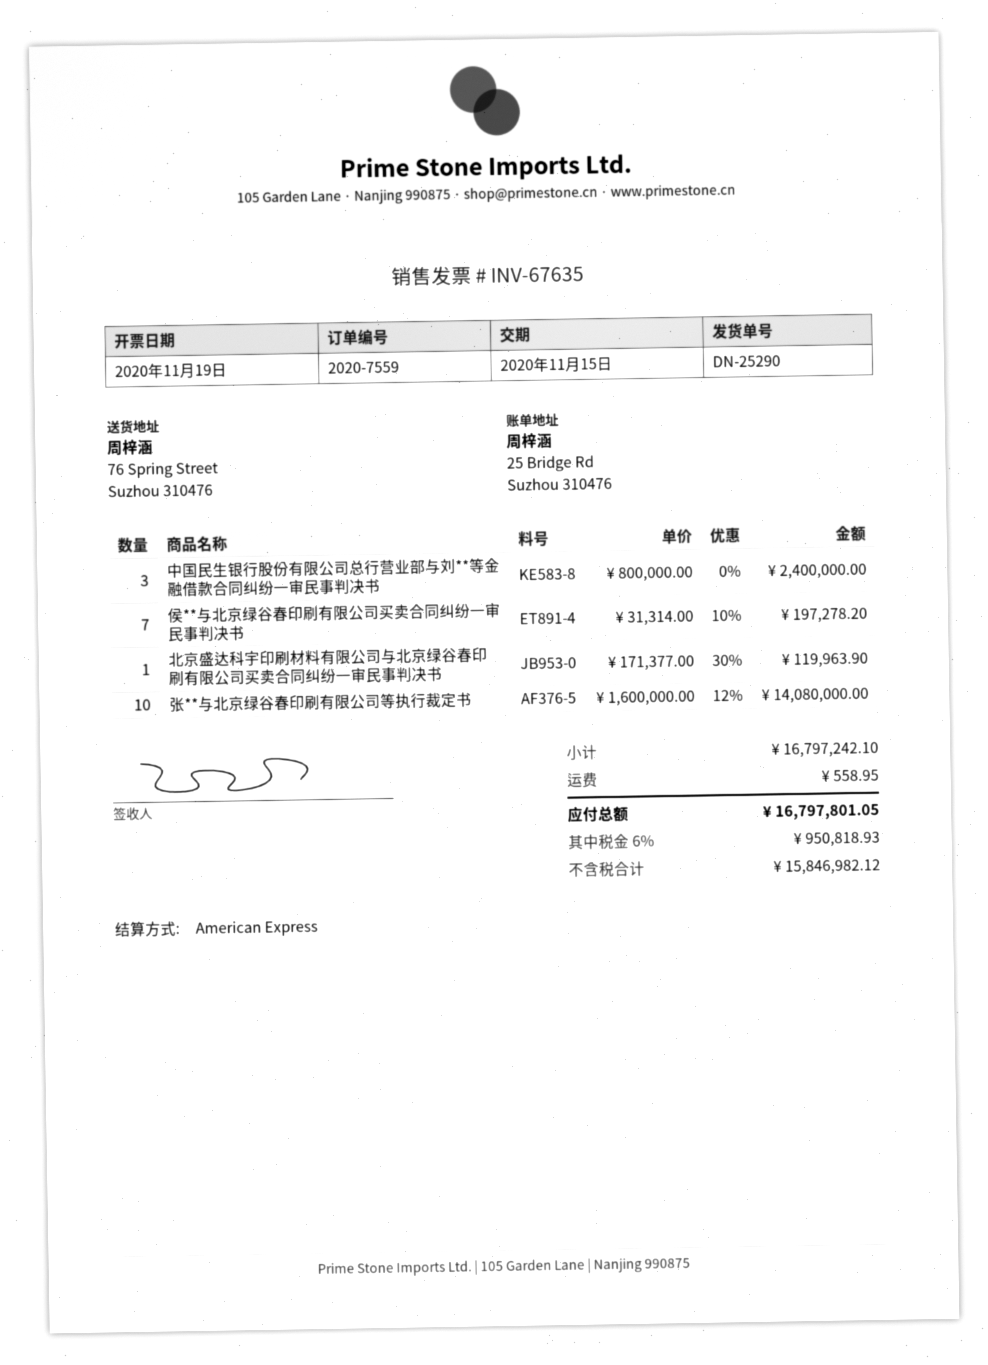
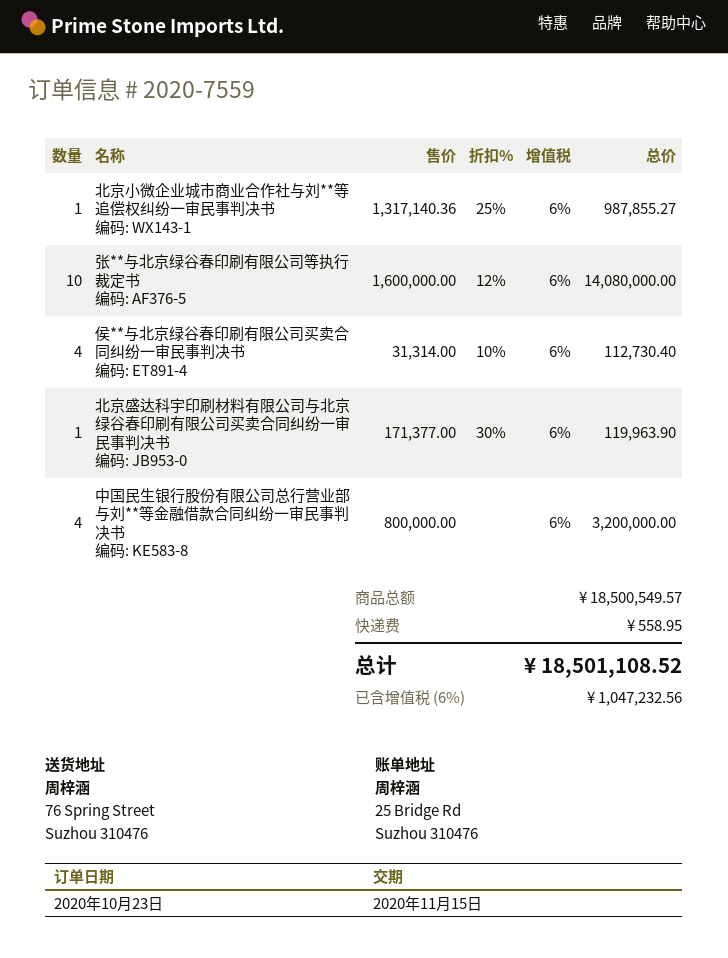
中国民生银行股份有限公司总行营业部与刘**等金融借款合同纠纷一审民事判决书: 3 x 800000.00 = 2400000.00 -> 4 x 800000.00 = 3200000.00
侯**与北京绿谷春印刷有限公司买卖合同纠纷一审民事判决书: 7 x 31314.00 - 10% = 197278.20 -> 4 x 31314.00 - 10% = 112730.40
北京小微企业城市商业合作社与刘**等追偿权纠纷一审民事判决书: none -> 1 x 1317140.36 - 25% = 987855.27
subtotal: 16797242.10 -> 18500549.57
tax: 6% = 950818.93 -> 6% = 1047232.56
total: 16797801.05 -> 18501108.52

